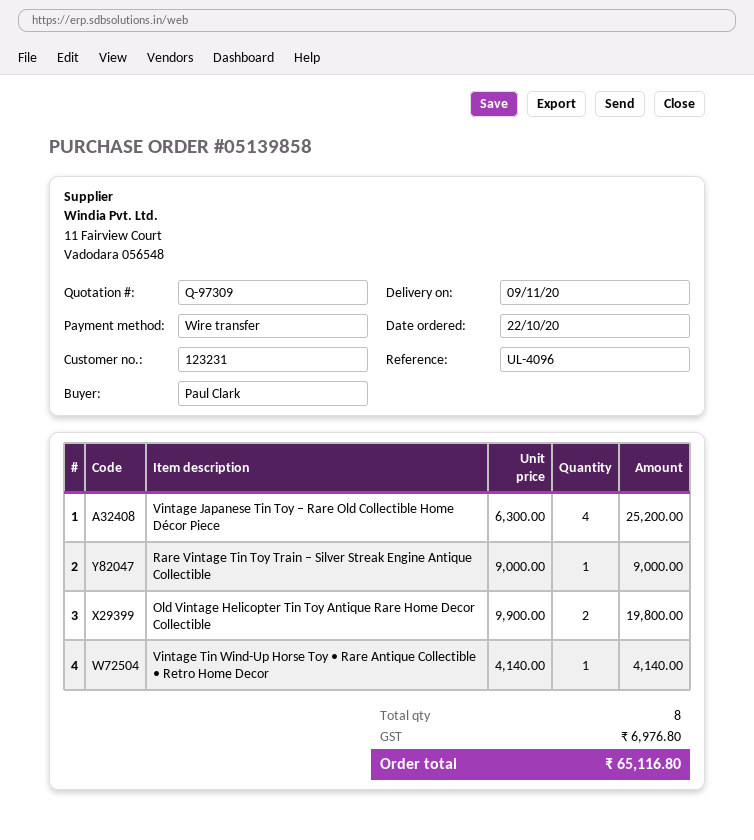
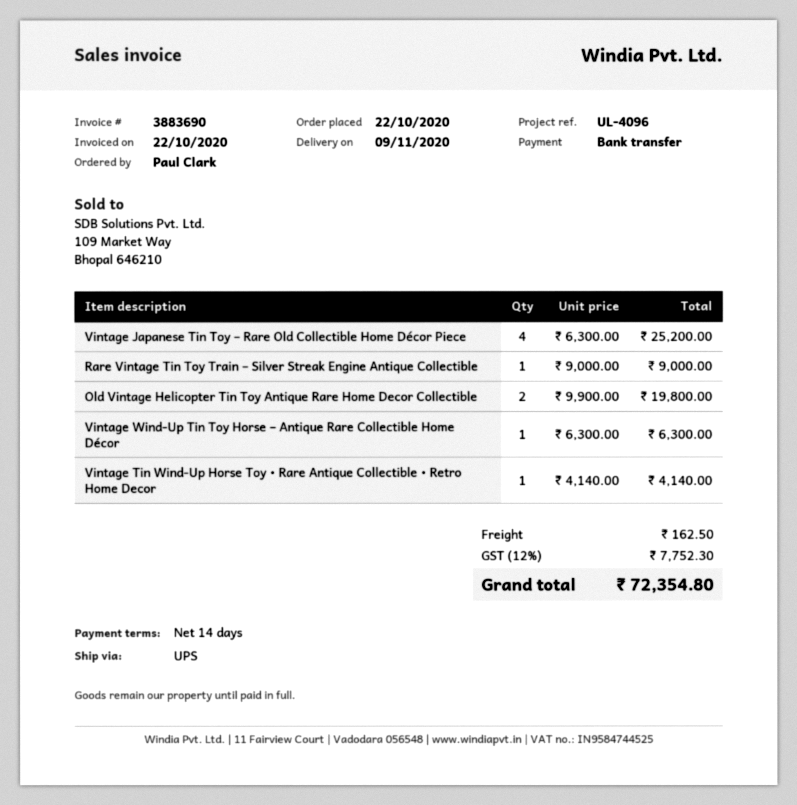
Vintage Wind-Up Tin Toy Horse – Antique Rare Collectible Home Décor: none -> 1 x 6300.00 = 6300.00
shipping: none -> 162.50
tax: 6976.80 -> 7752.30
total: 65116.80 -> 72354.80

